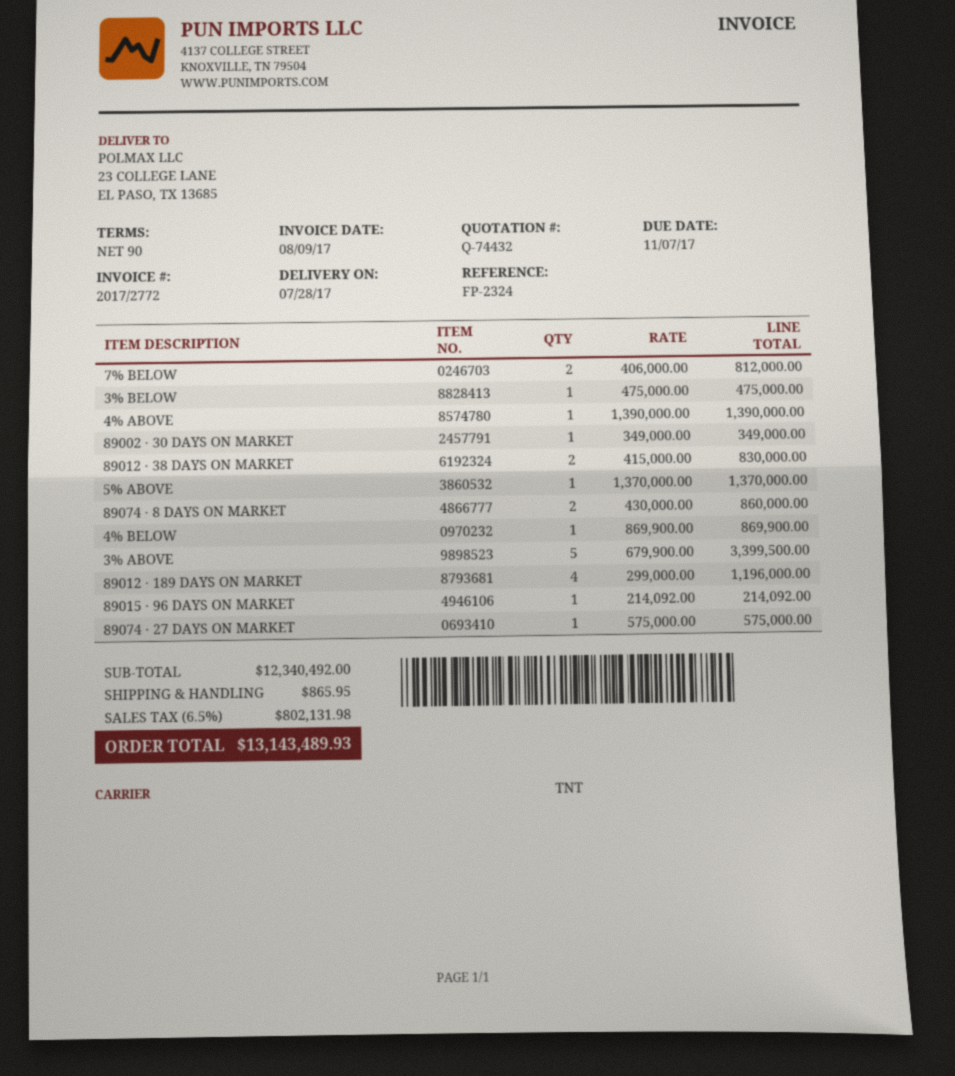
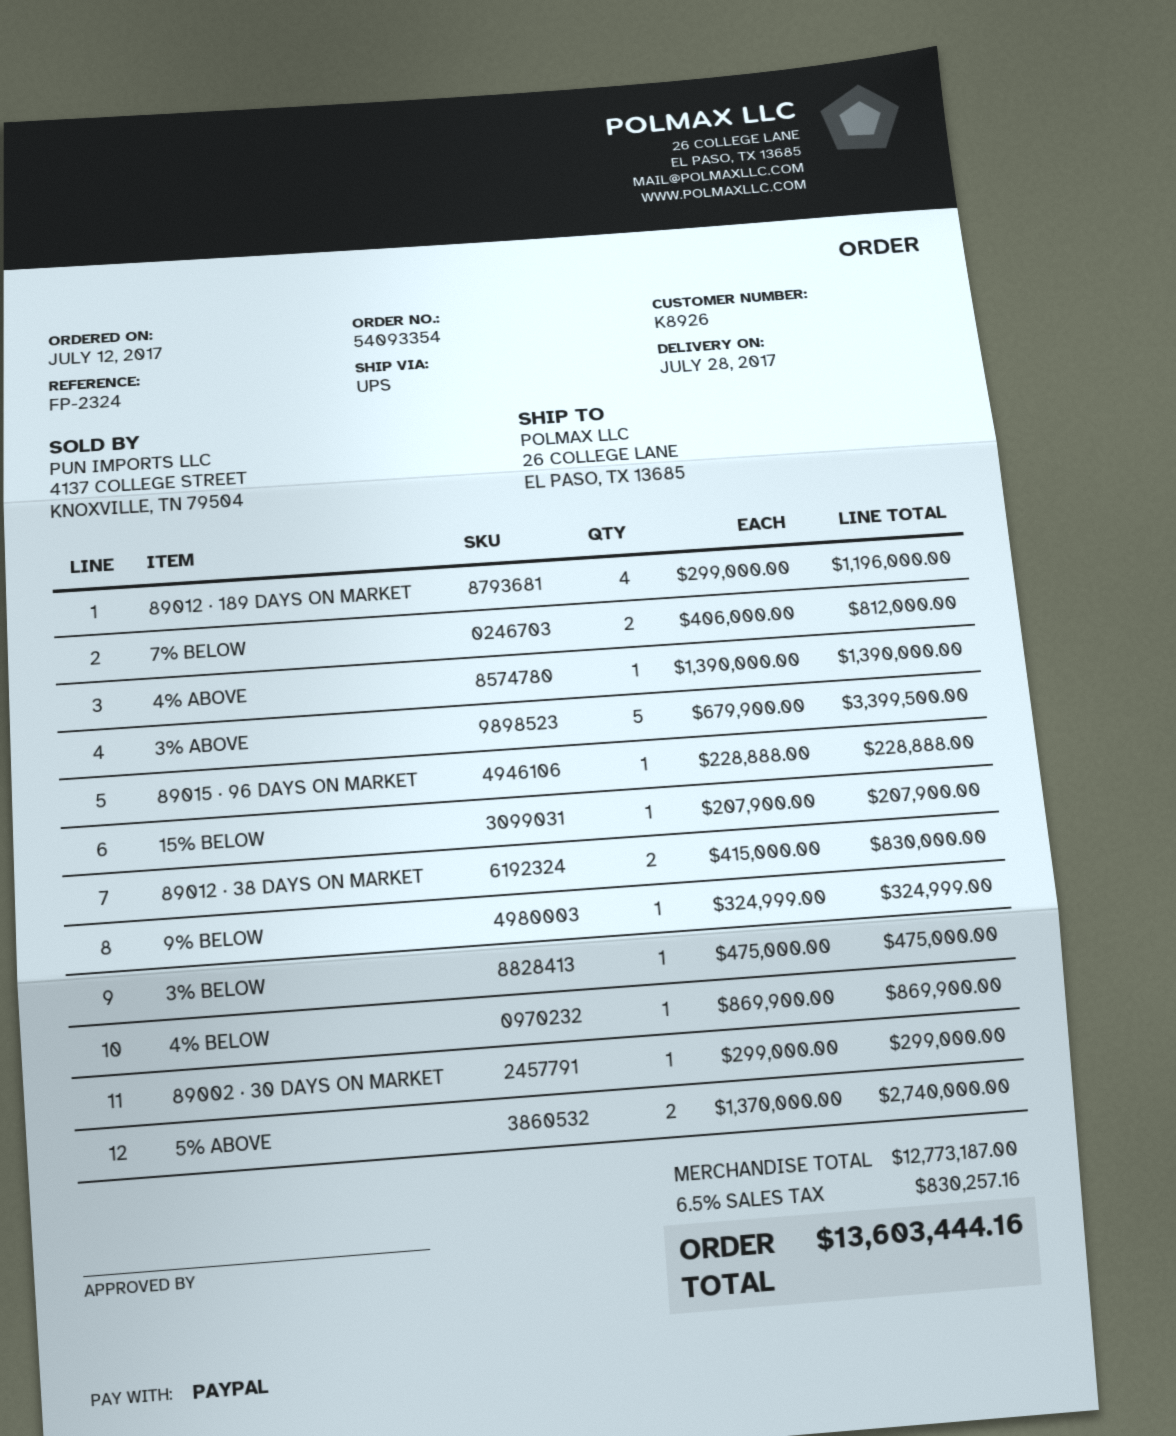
shipping method: TNT -> UPS
ship to: 23 COLLEGE LANE, EL PASO, TX 13685 -> 26 COLLEGE LANE, EL PASO, TX 13685
89002 · 30 DAYS ON MARKET: 1 x 349000.00 = 349000.00 -> 1 x 299000.00 = 299000.00
5% ABOVE: 1 x 1370000.00 = 1370000.00 -> 2 x 1370000.00 = 2740000.00
89074 · 8 DAYS ON MARKET: 2 x 430000.00 = 860000.00 -> none
89015 · 96 DAYS ON MARKET: 1 x 214092.00 = 214092.00 -> 1 x 228888.00 = 228888.00
89074 · 27 DAYS ON MARKET: 1 x 575000.00 = 575000.00 -> none
15% BELOW: none -> 1 x 207900.00 = 207900.00
9% BELOW: none -> 1 x 324999.00 = 324999.00
subtotal: 12340492.00 -> 12773187.00
shipping: 865.95 -> none
tax: 6.5% = 802131.98 -> 6.5% = 830257.16
total: 13143489.93 -> 13603444.16

